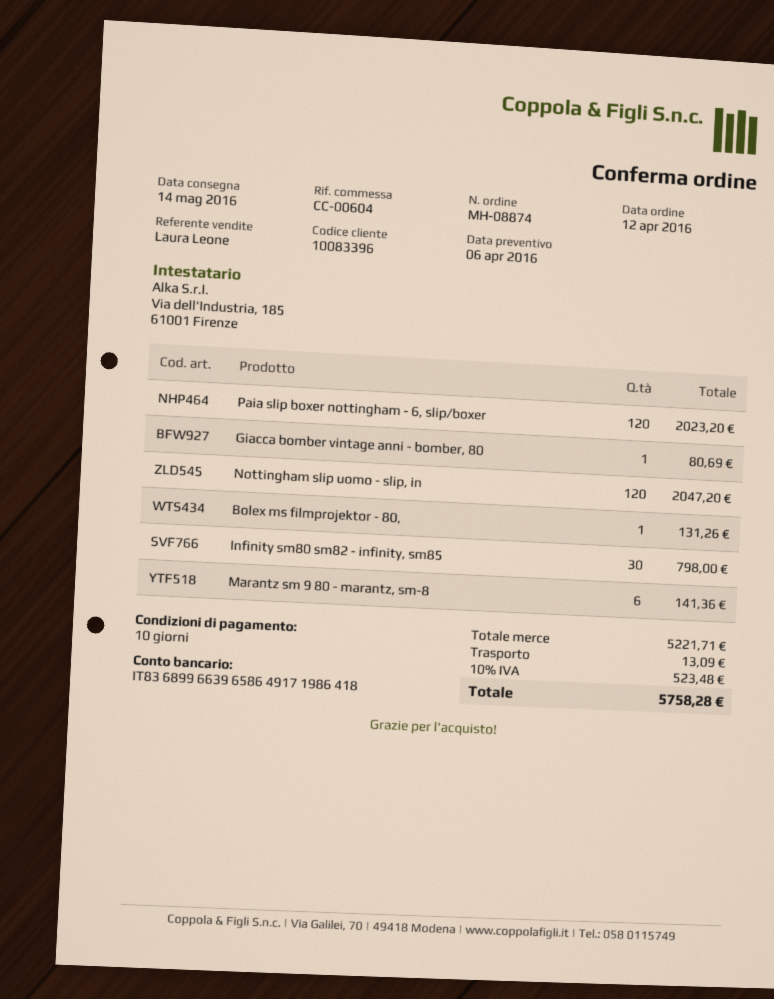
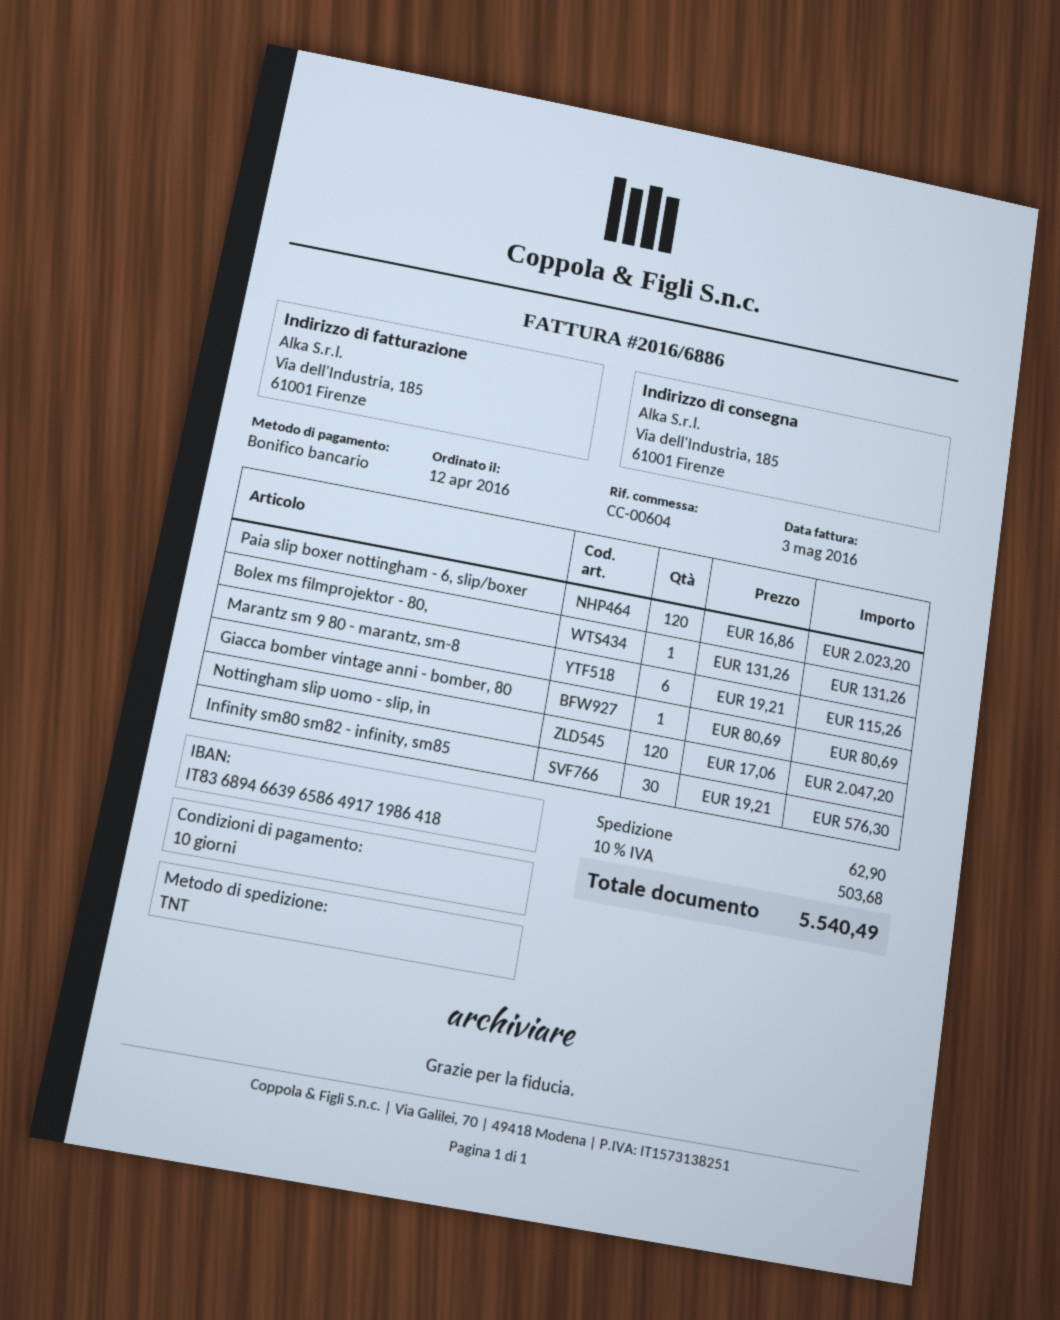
bank account: IT8368996639658649171986418 -> IT8368946639658649171986418
Infinity sm80 sm82 - infinity, sm85: 30 for 798.00 -> 30 for 576.30
Marantz sm 9 80 - marantz, sm-8: 6 for 141.36 -> 6 for 115.26
shipping: 13.09 -> 62.90
tax: 10% = 523.48 -> 10% = 503.68
total: 5758.28 -> 5540.49

